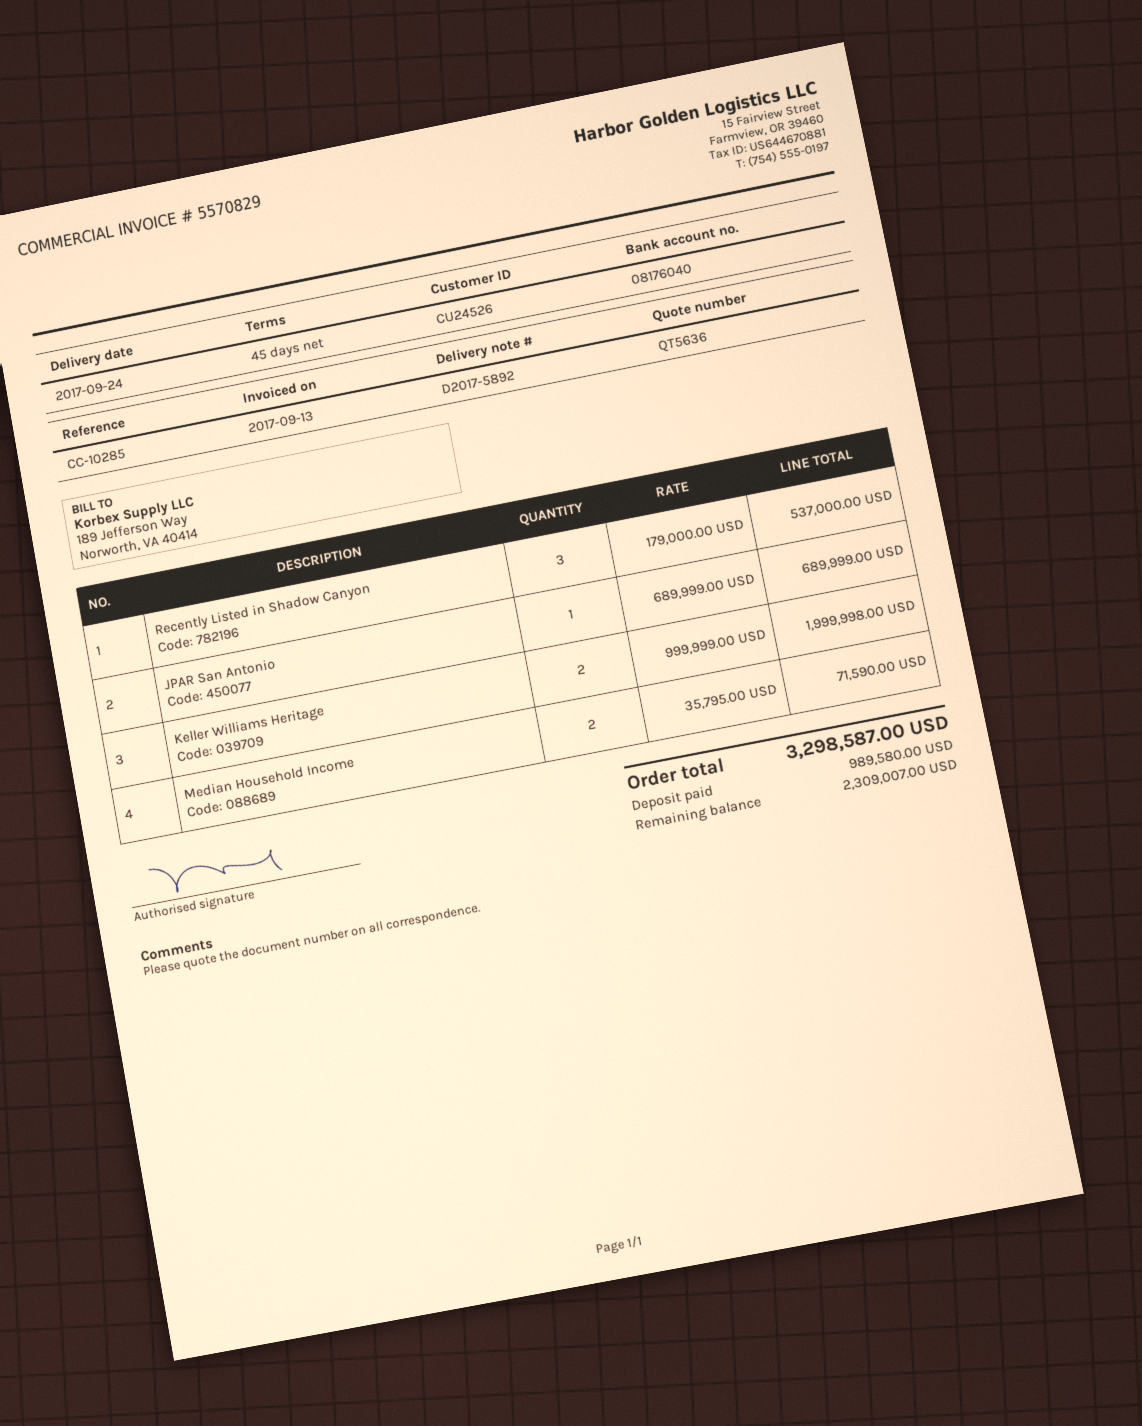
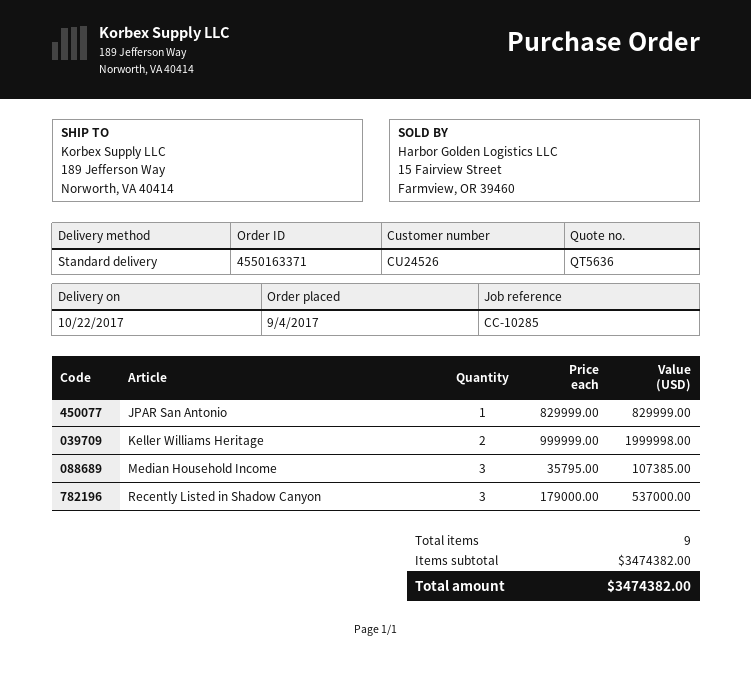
delivery date: 2017-09-24 -> 2017-10-22
JPAR San Antonio: 1 x 689999.00 = 689999.00 -> 1 x 829999.00 = 829999.00
Median Household Income: 2 x 35795.00 = 71590.00 -> 3 x 35795.00 = 107385.00
total: 3298587.00 -> 3474382.00

